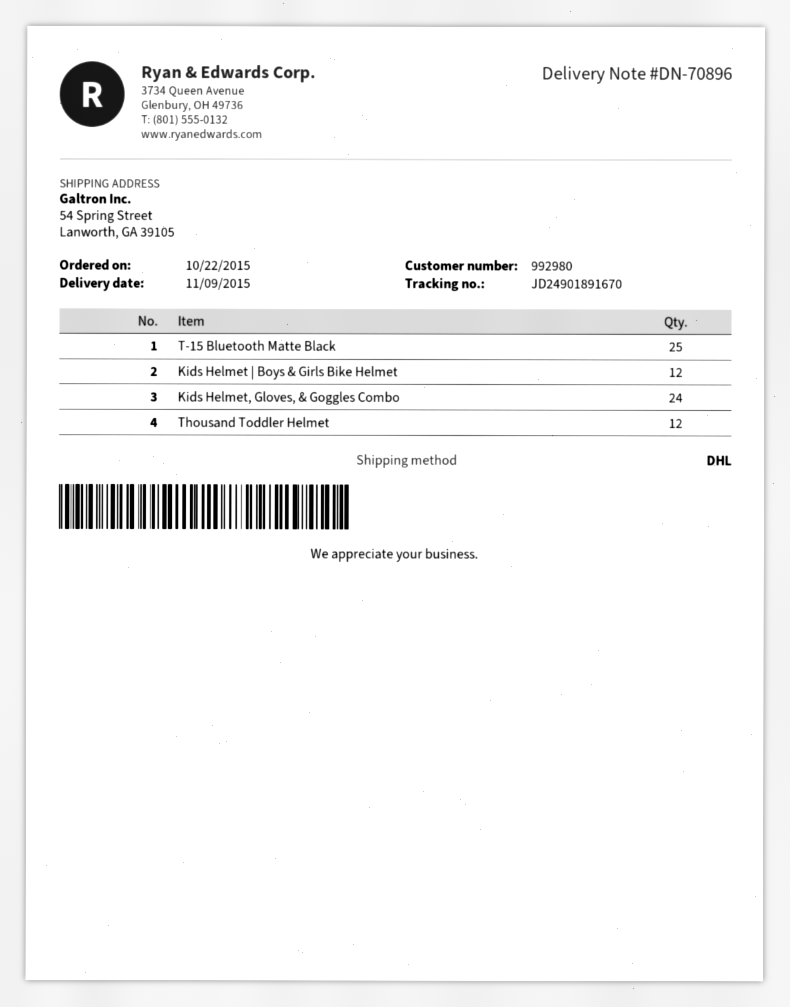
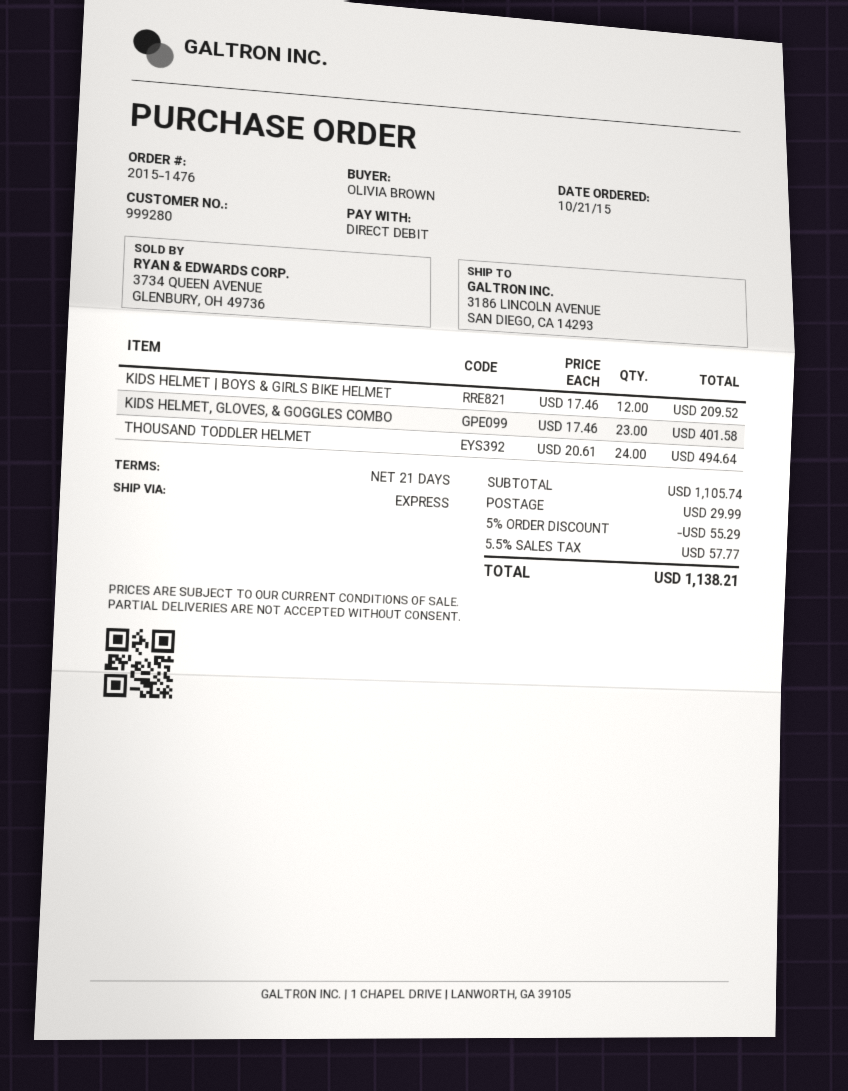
order date: 2015-10-22 -> 2015-10-21
customer number: 992980 -> 999280
shipping method: DHL -> express
ship to: 54 Spring Street, Lanworth, GA 39105 -> 3186 LINCOLN AVENUE, SAN DIEGO, CA 14293
T-15 Bluetooth Matte Black: 25 -> none
Kids Helmet, Gloves, & Goggles Combo: 24 -> 23
Thousand Toddler Helmet: 12 -> 24

